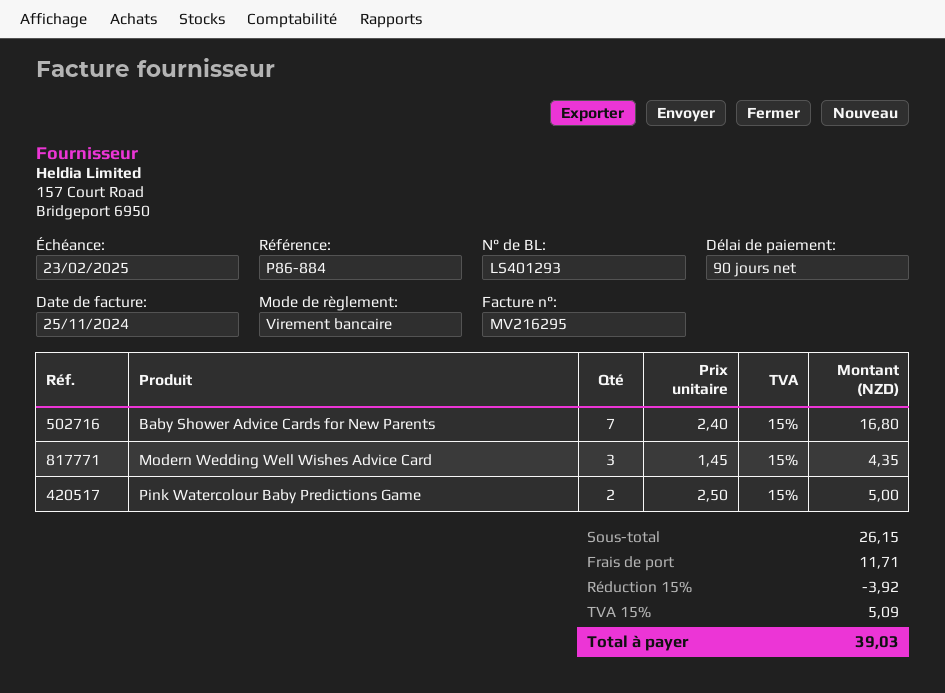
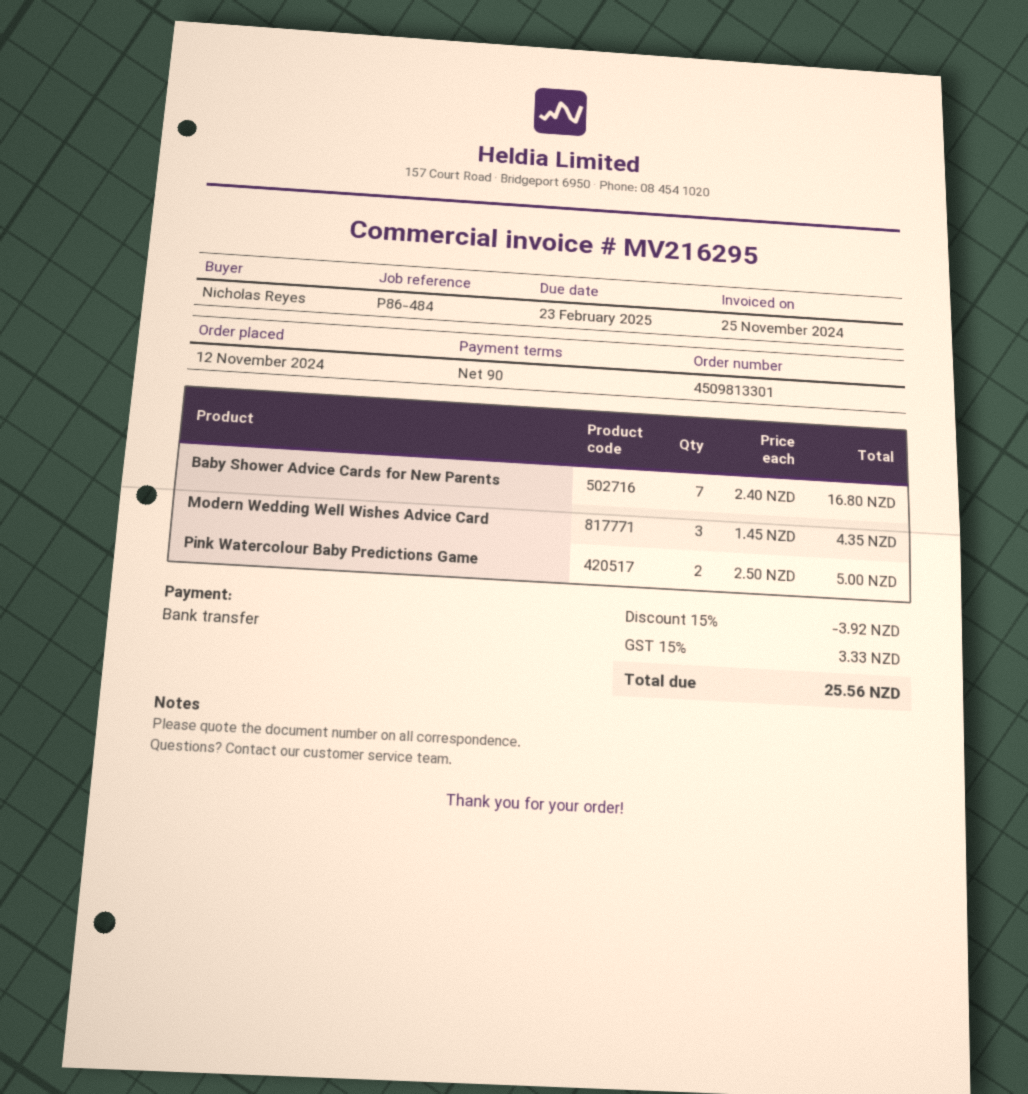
reference: P86-884 -> P86-484
shipping: 11.71 -> none
tax: 15% = 5.09 -> 15% = 3.33
total: 39.03 -> 25.56

